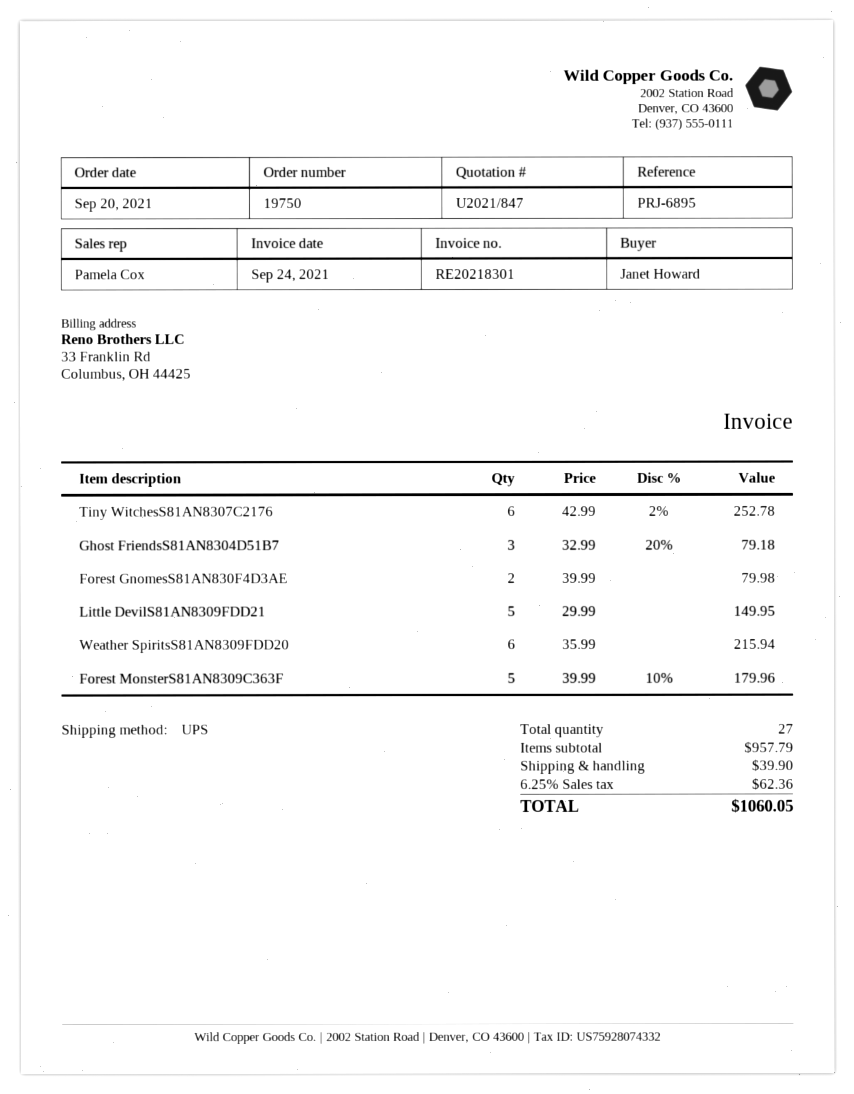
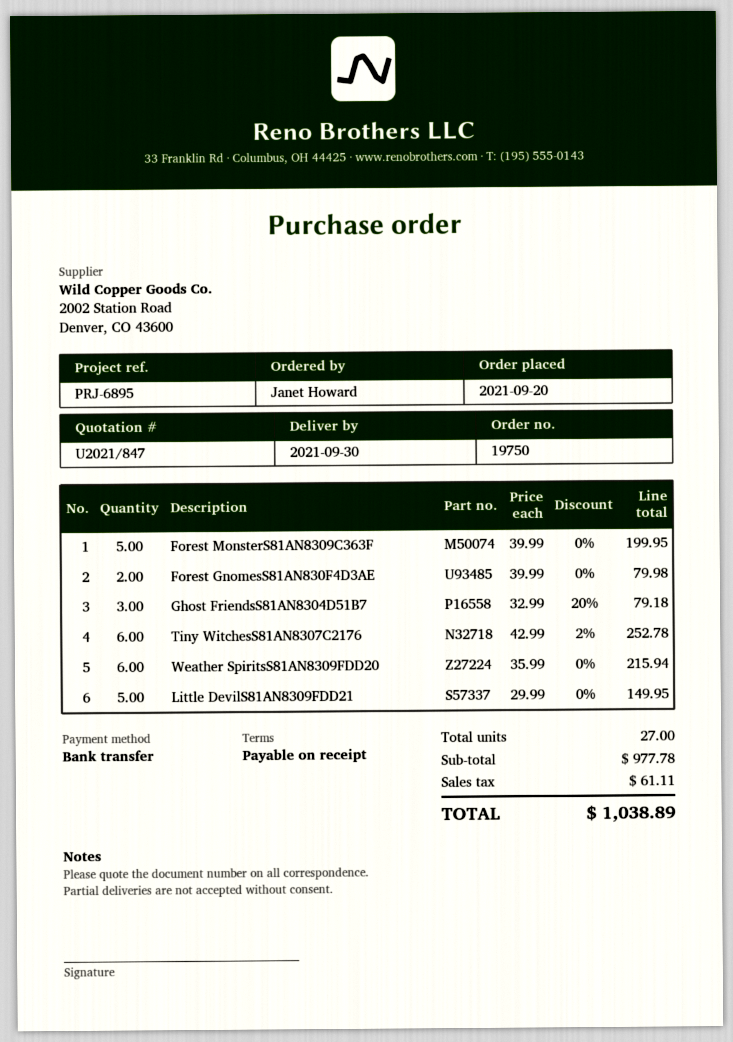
Forest MonsterS81AN8309C363F: 5 x 39.99 - 10% = 179.96 -> 5 x 39.99 = 199.95
subtotal: 957.79 -> 977.78
shipping: 39.90 -> none
tax: 62.36 -> 61.11
total: 1060.05 -> 1038.89

